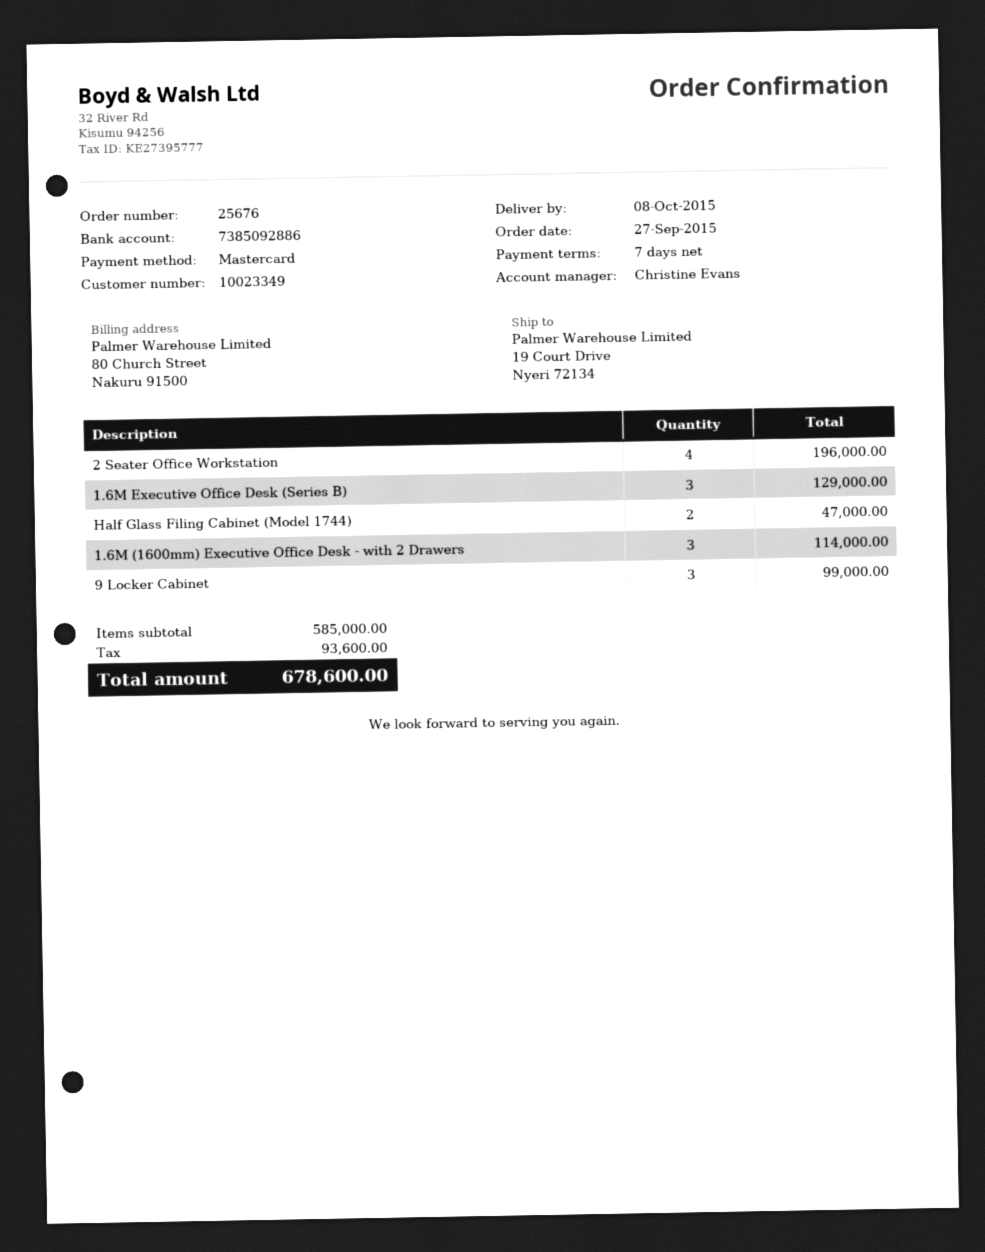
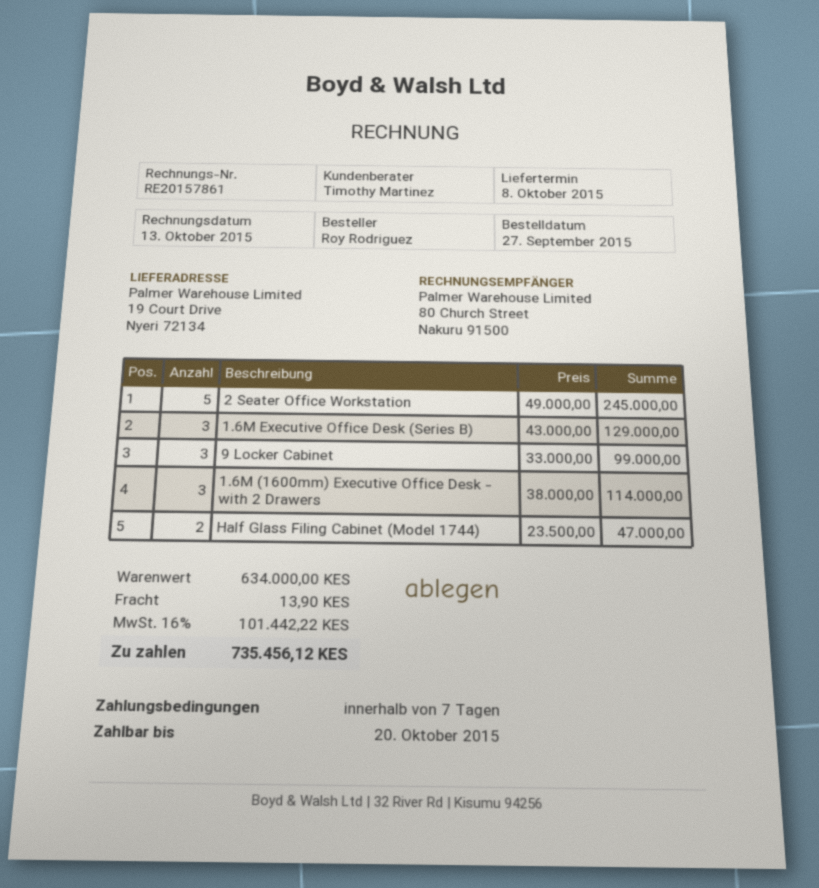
sales rep: Christine Evans -> Timothy Martinez
2 Seater Office Workstation: 4 for 196000.00 -> 5 for 245000.00
subtotal: 585000.00 -> 634000.00
shipping: none -> 13.90
tax: 93600.00 -> 101442.22
total: 678600.00 -> 735456.12

